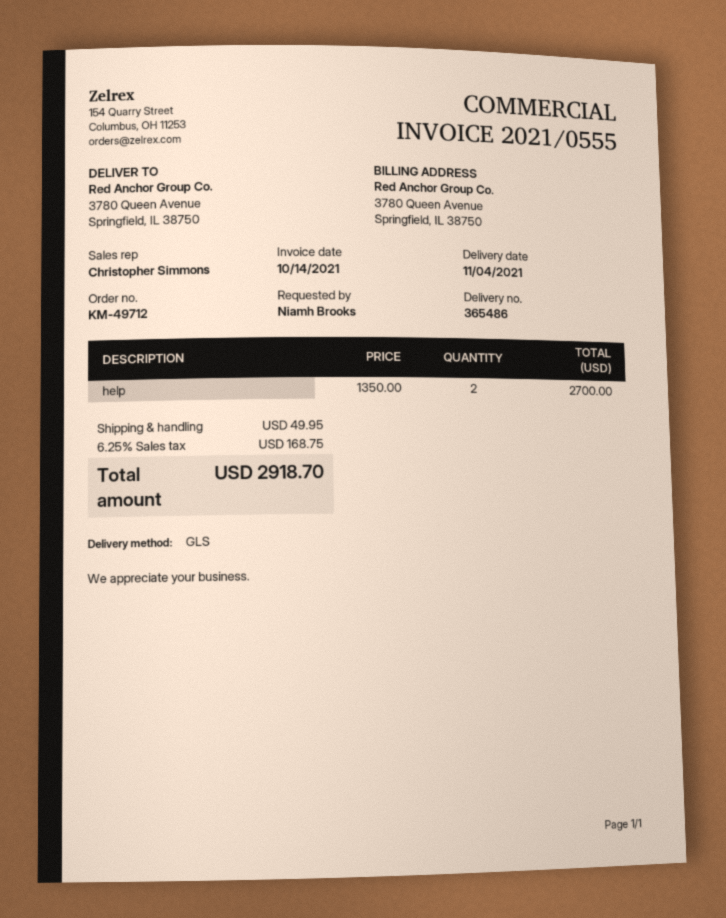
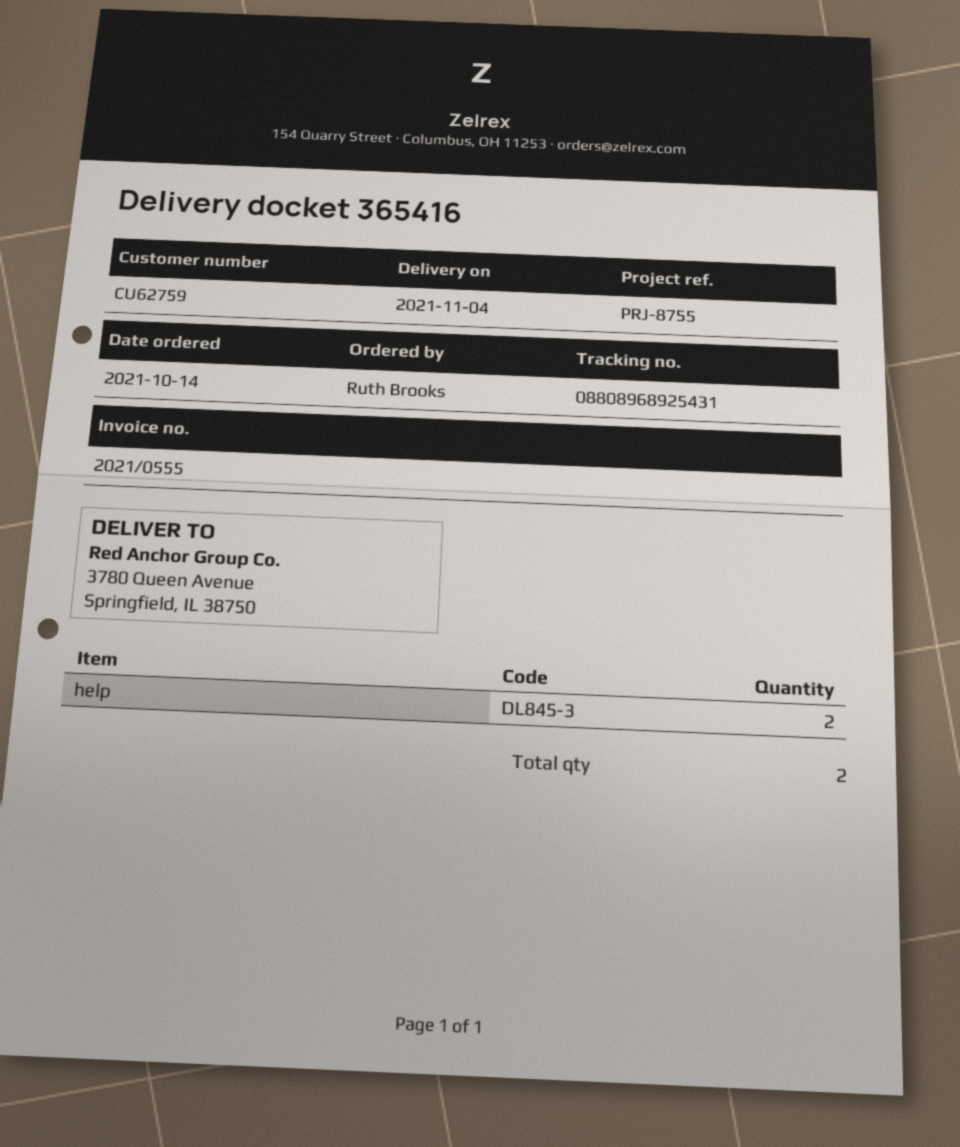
delivery note number: 365486 -> 365416
ordered by: Niamh Brooks -> Ruth Brooks

